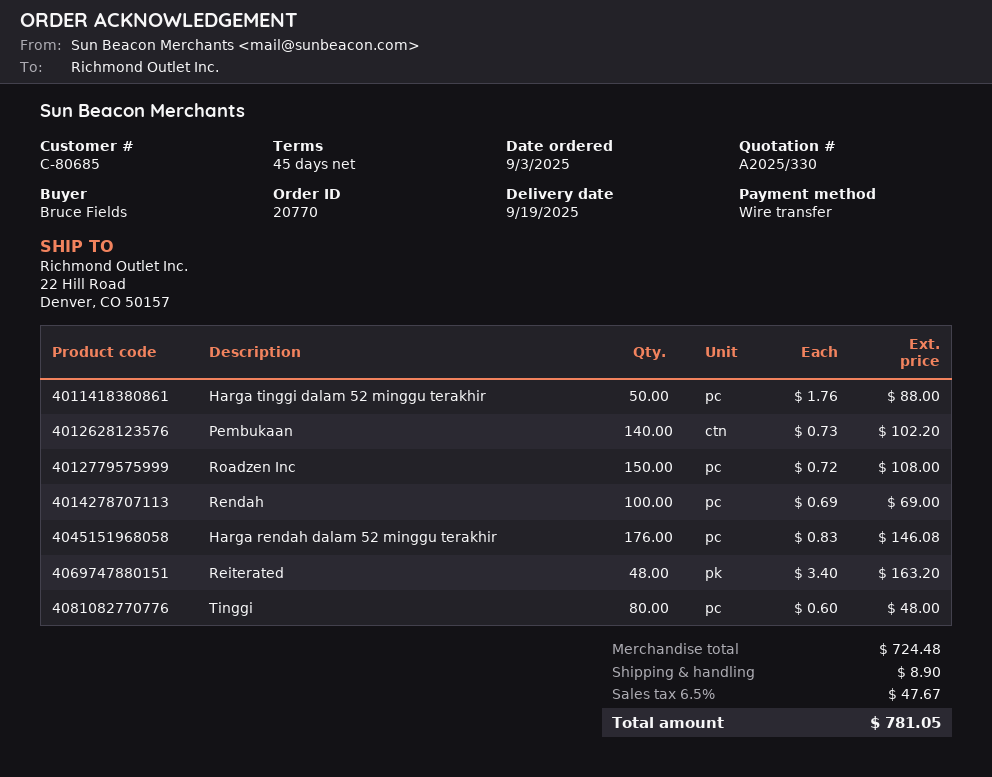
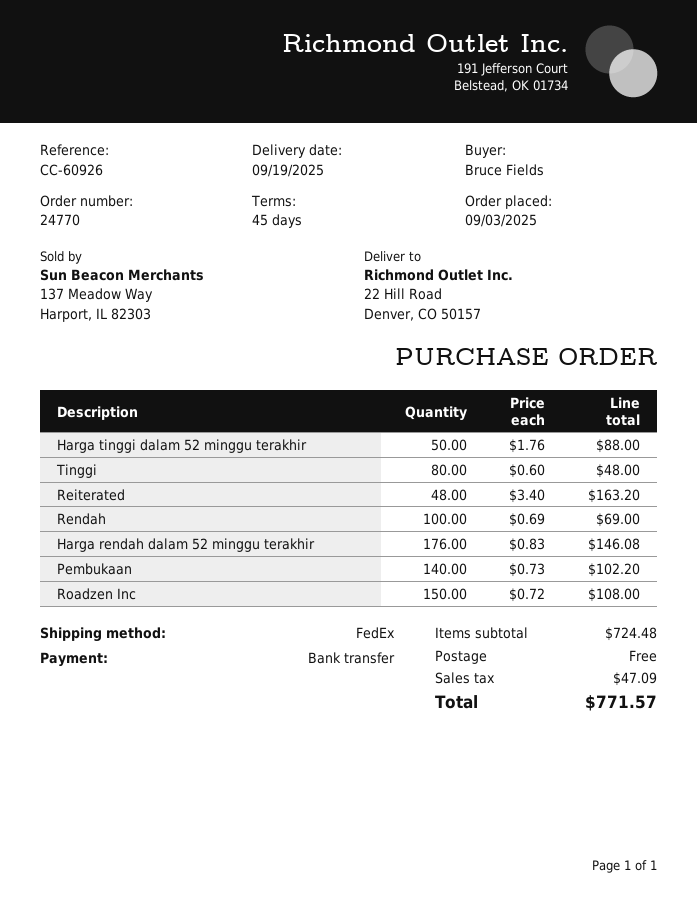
order number: 20770 -> 24770
shipping: 8.90 -> 0.00
tax: 47.67 -> 47.09
total: 781.05 -> 771.57

